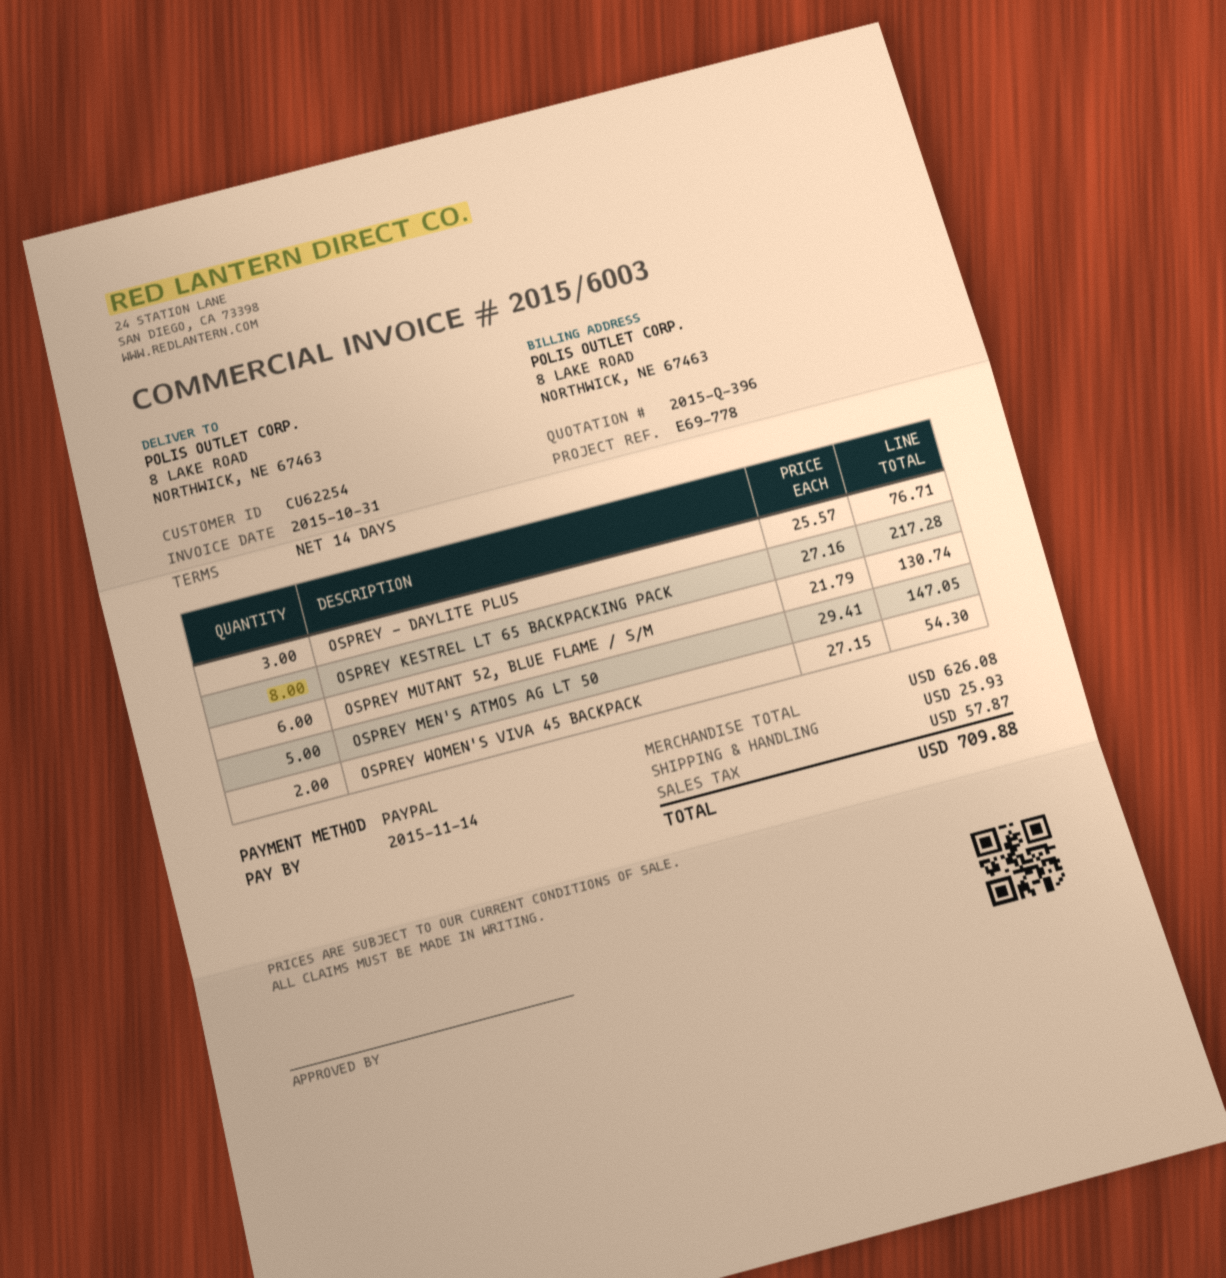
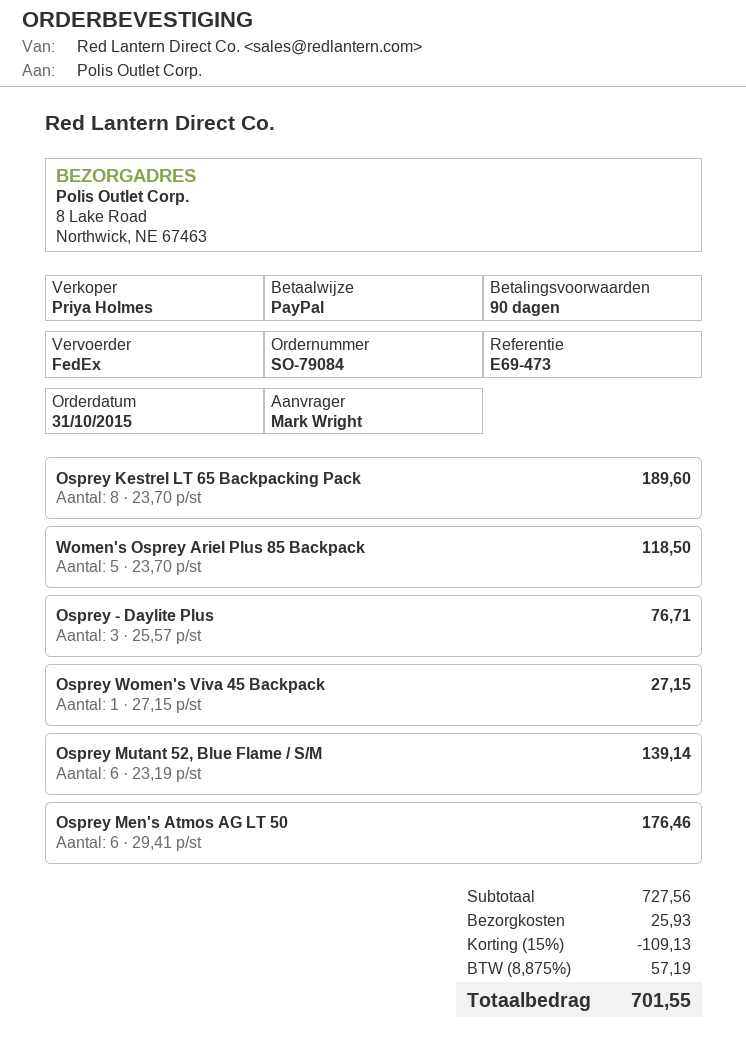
payment terms: 14 days -> 90 days
reference: E69-778 -> E69-473
OSPREY KESTREL LT 65 BACKPACKING PACK: 8 x 27.16 = 217.28 -> 8 x 23.70 = 189.60
OSPREY MUTANT 52, BLUE FLAME / S/M: 6 x 21.79 = 130.74 -> 6 x 23.19 = 139.14
OSPREY MEN'S ATMOS AG LT 50: 5 x 29.41 = 147.05 -> 6 x 29.41 = 176.46
OSPREY WOMEN'S VIVA 45 BACKPACK: 2 x 27.15 = 54.30 -> 1 x 27.15 = 27.15
Women's Osprey Ariel Plus 85 Backpack: none -> 5 x 23.70 = 118.50
subtotal: 626.08 -> 727.56
discount: none -> 15% = 109.13
tax: 57.87 -> 57.19
total: 709.88 -> 701.55

